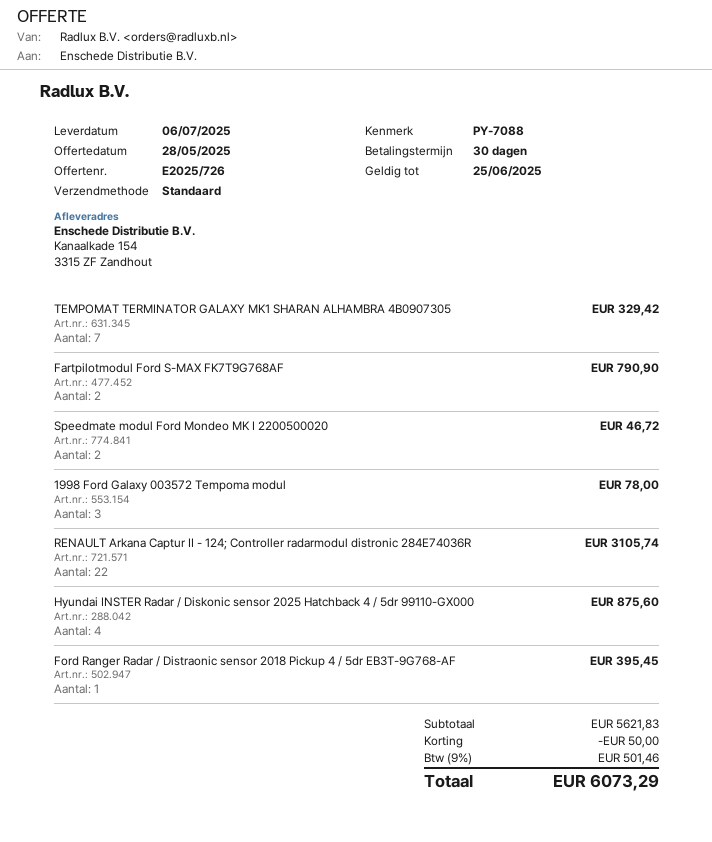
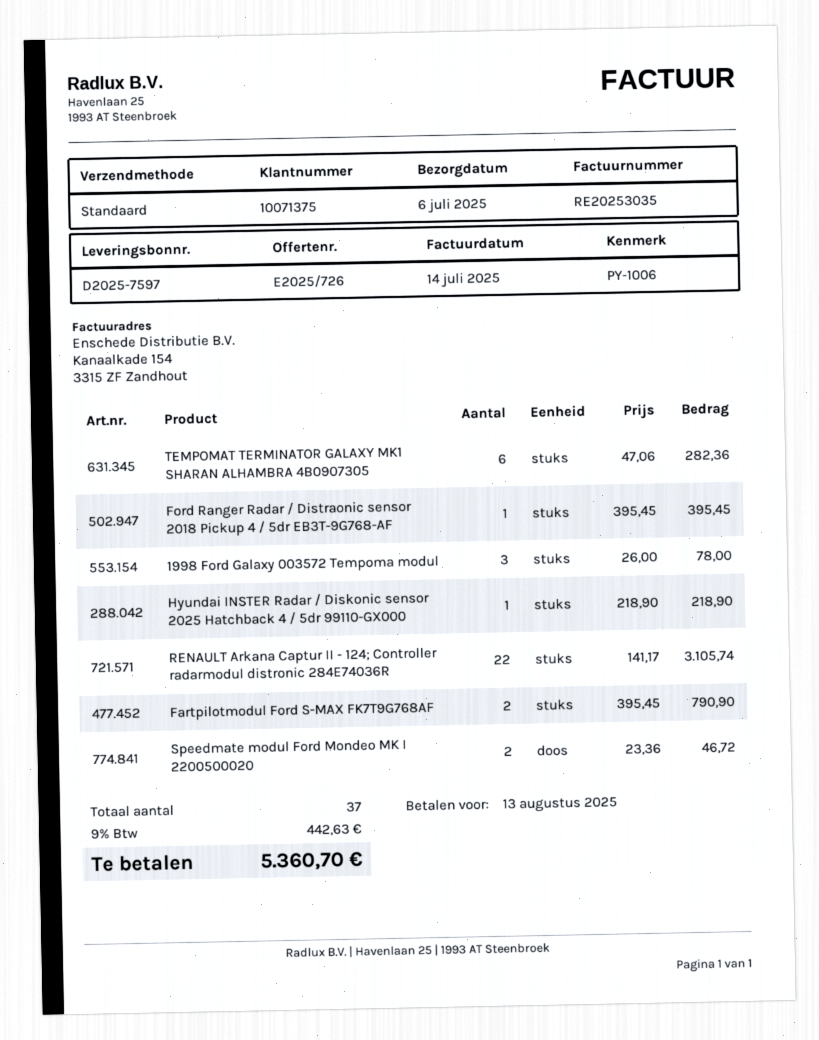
reference: PY-7088 -> PY-1006
TEMPOMAT TERMINATOR GALAXY MK1 SHARAN ALHAMBRA 4B0907305: 7 for 329.42 -> 6 for 282.36
Hyundai INSTER Radar / Diskonic sensor 2025 Hatchback 4 / 5dr 99110-GX000: 4 for 875.60 -> 1 for 218.90
discount: 50.00 -> none
tax: 9% = 501.46 -> 9% = 442.63
total: 6073.29 -> 5360.70

